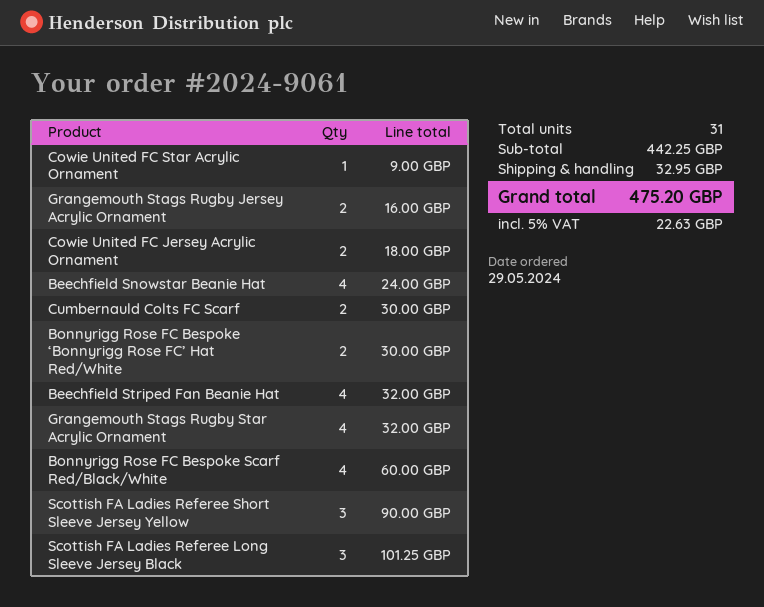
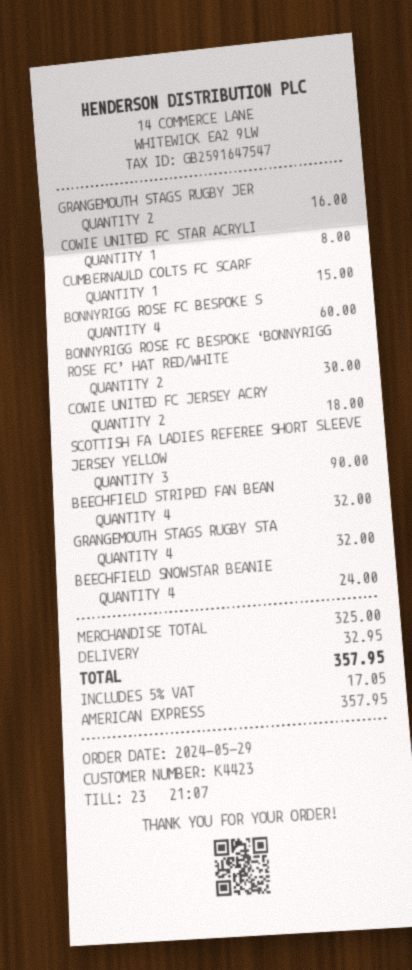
Cowie United FC Star Acrylic Ornament: 1 for 9.00 -> 1 for 8.00
Cumbernauld Colts FC Scarf: 2 for 30.00 -> 1 for 15.00
Scottish FA Ladies Referee Long Sleeve Jersey Black: 3 for 101.25 -> none
subtotal: 442.25 -> 325.00
tax: 5% = 22.63 -> 5% = 17.05
total: 475.20 -> 357.95

